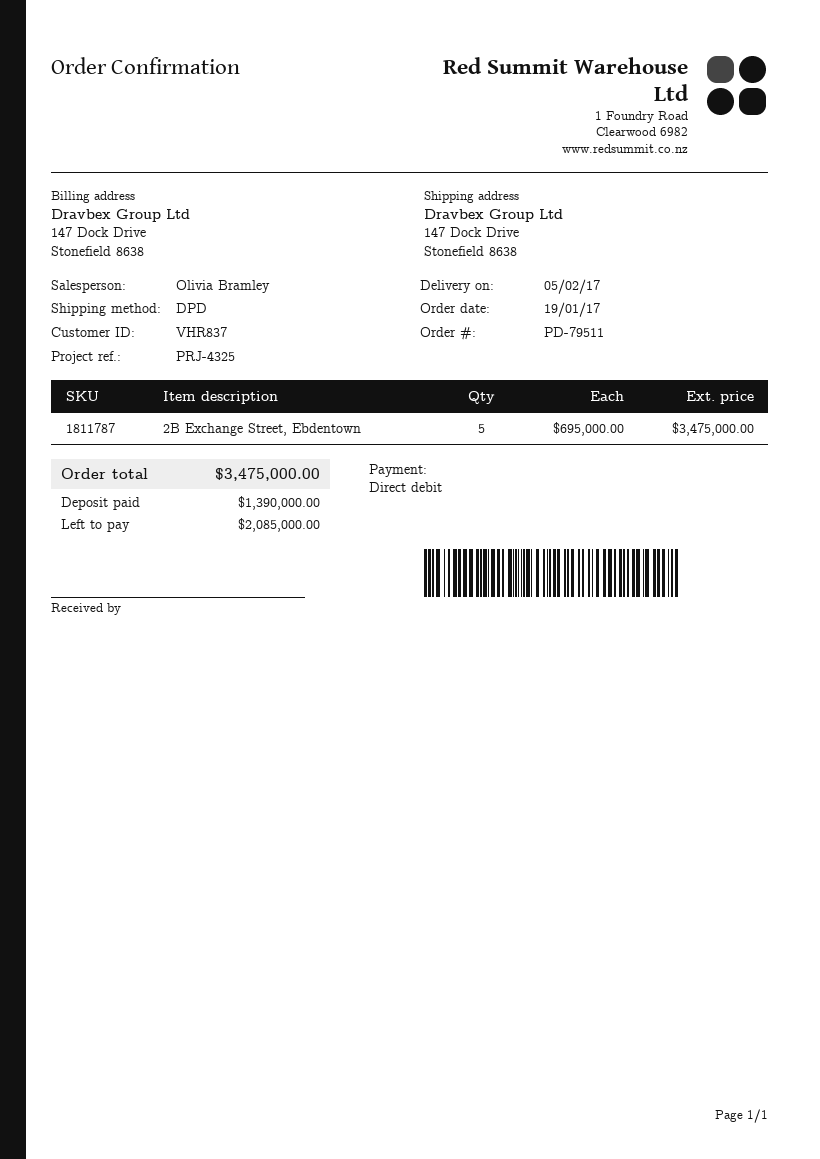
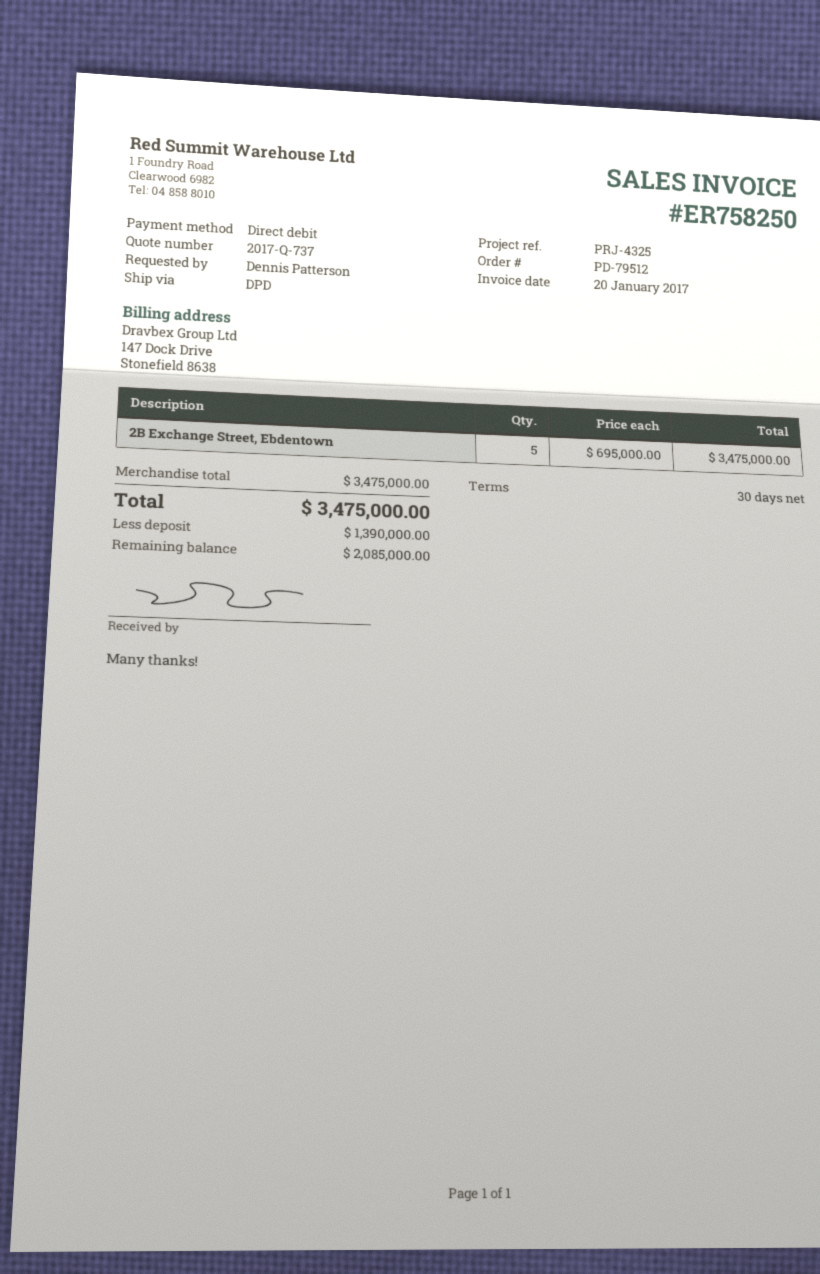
order number: PD-79511 -> PD-79512

